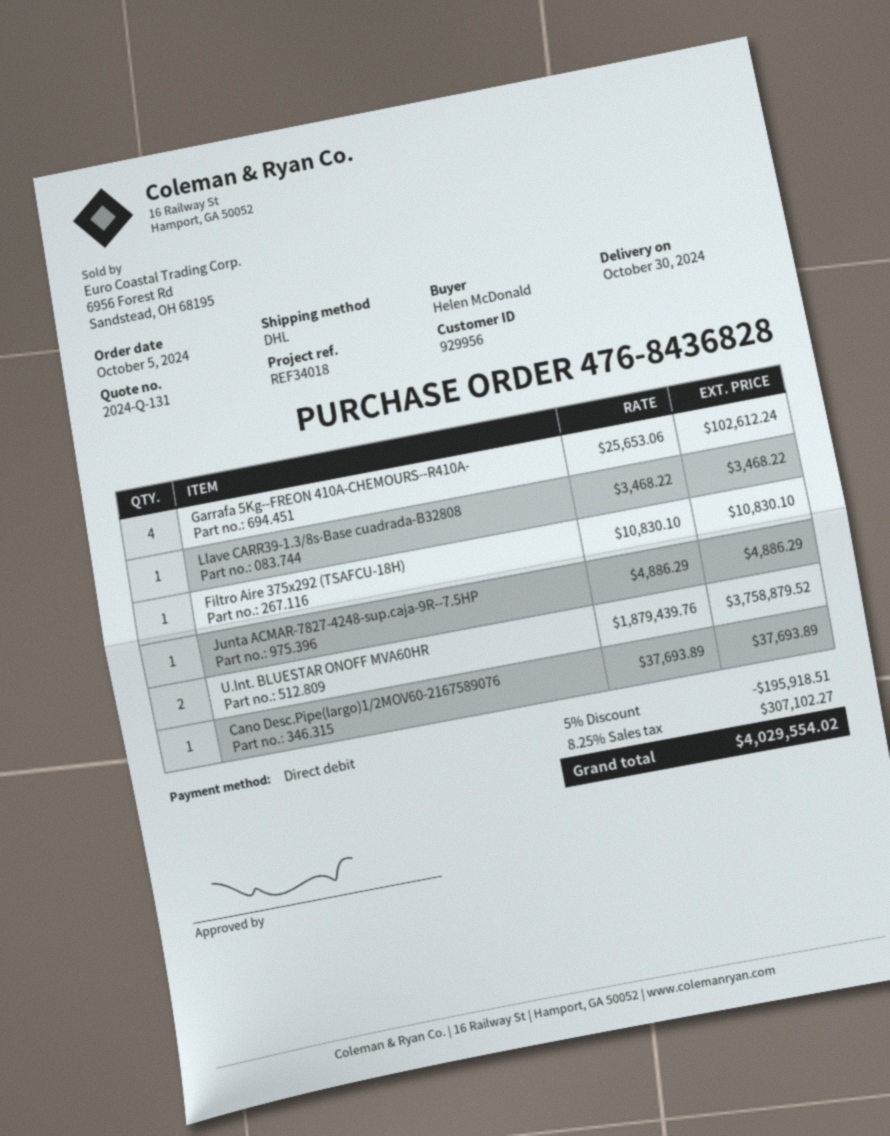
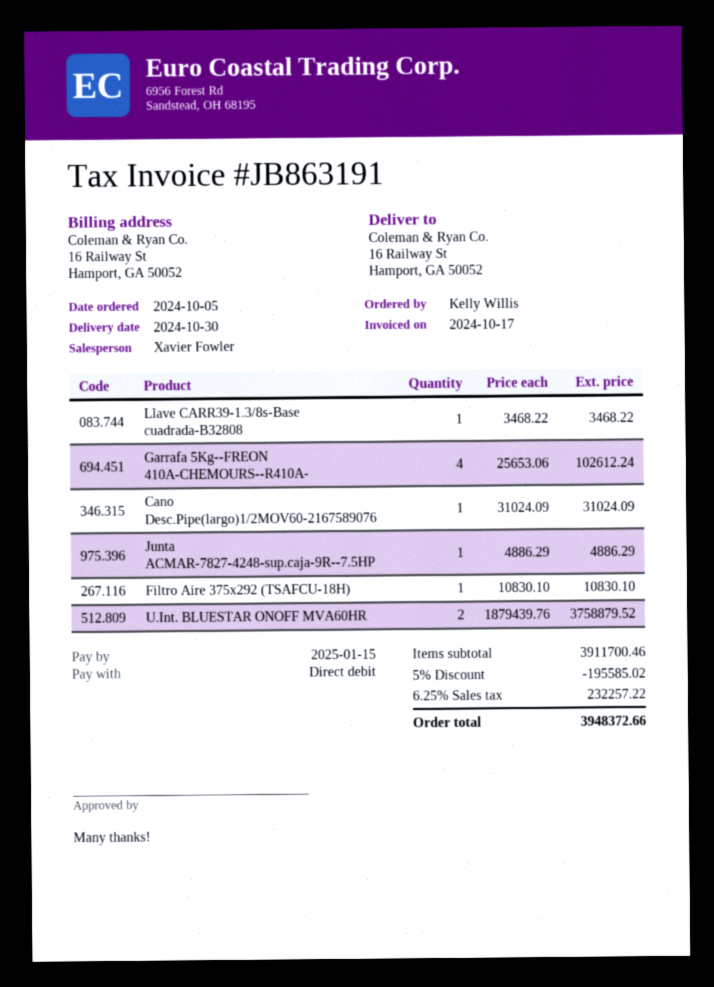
ordered by: Helen McDonald -> Kelly Willis
Cano Desc.Pipe(largo)1/2MOV60-2167589076: 1 x 37693.89 = 37693.89 -> 1 x 31024.09 = 31024.09
discount: 5% = 195918.51 -> 5% = 195585.02
tax: 8.25% = 307102.27 -> 6.25% = 232257.22
total: 4029554.02 -> 3948372.66

